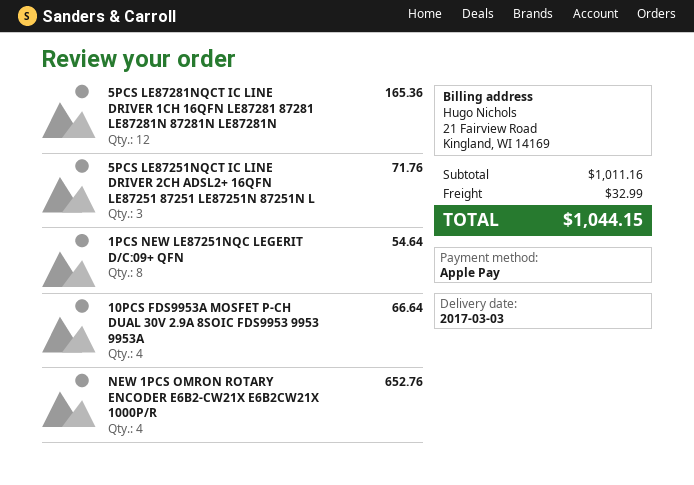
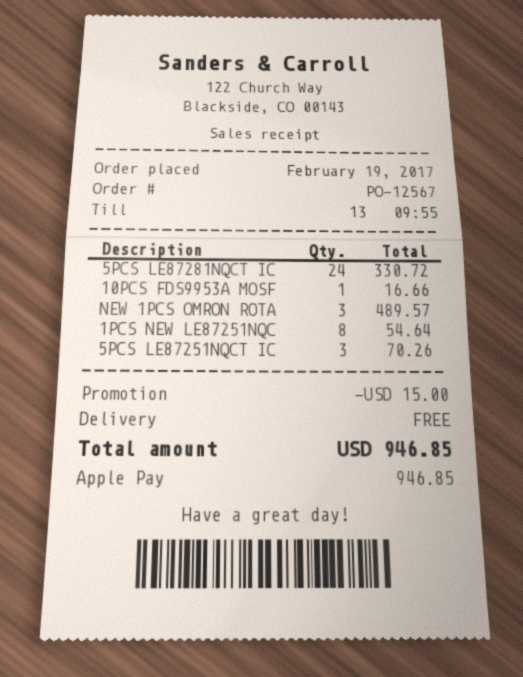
5PCS LE87281NQCT IC LINE DRIVER 1CH 16QFN LE87281 87281 LE87281N 87281N LE87281N: 12 for 165.36 -> 24 for 330.72
5PCS LE87251NQCT IC LINE DRIVER 2CH ADSL2+ 16QFN LE87251 87251 LE87251N 87251N L: 3 for 71.76 -> 3 for 70.26
10PCS FDS9953A MOSFET P-CH DUAL 30V 2.9A 8SOIC FDS9953 9953 9953A: 4 for 66.64 -> 1 for 16.66
NEW 1PCS OMRON ROTARY ENCODER E6B2-CW21X E6B2CW21X 1000P/R: 4 for 652.76 -> 3 for 489.57
discount: none -> 15.00
shipping: 32.99 -> 0.00
total: 1044.15 -> 946.85

